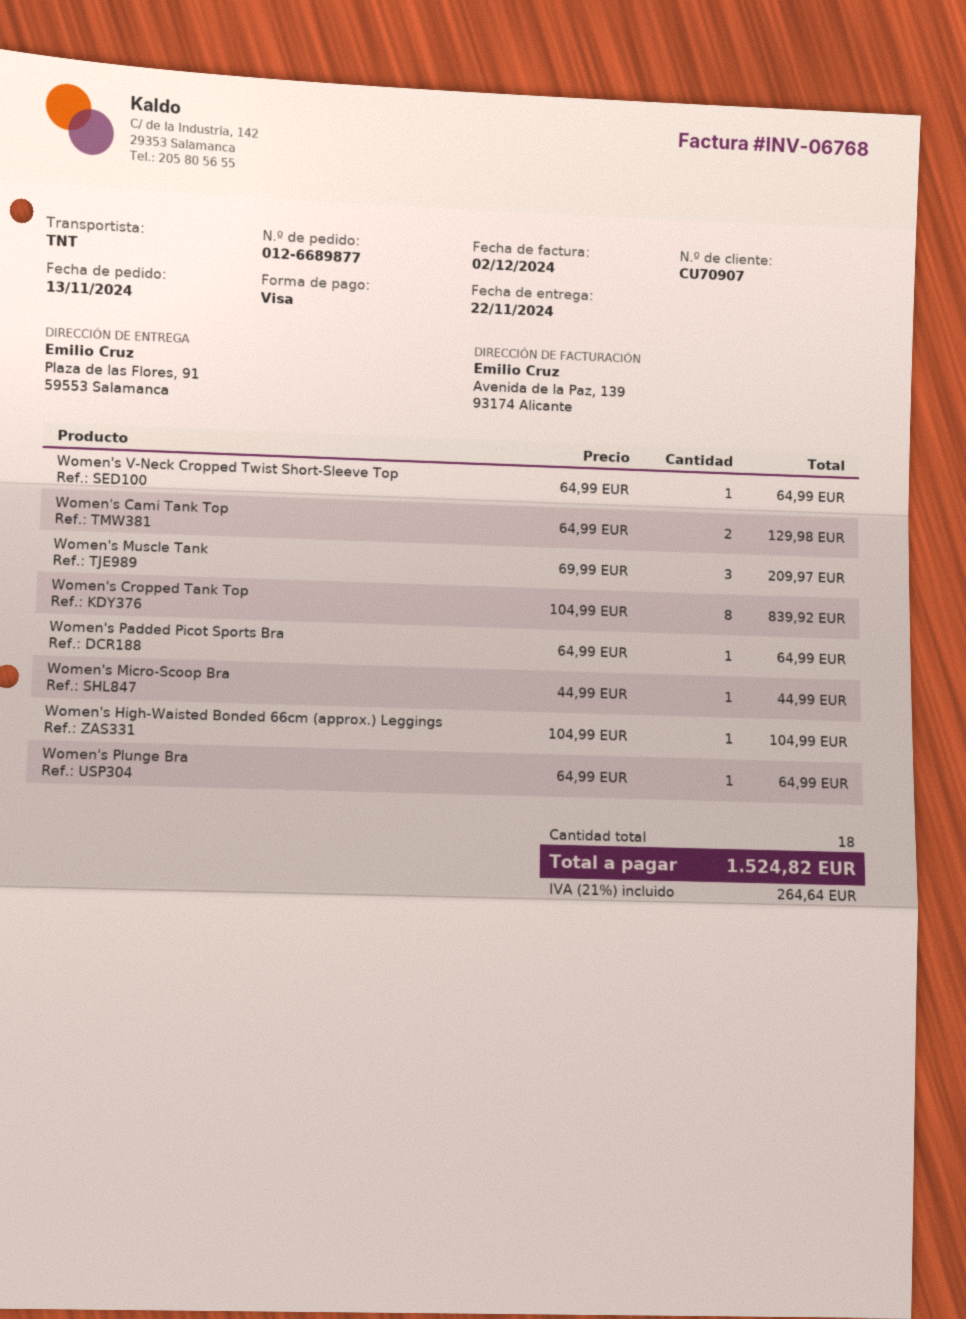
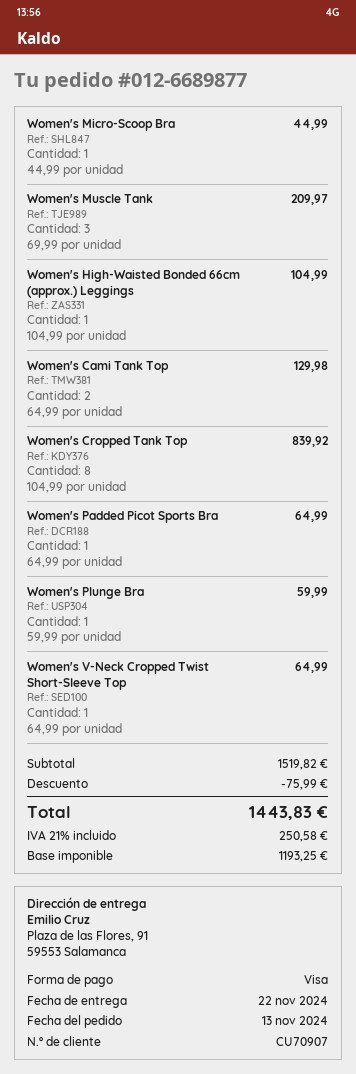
Women's Plunge Bra: 1 x 64.99 = 64.99 -> 1 x 59.99 = 59.99
discount: none -> 75.99
tax: 21% = 264.64 -> 21% = 250.58
total: 1524.82 -> 1443.83

